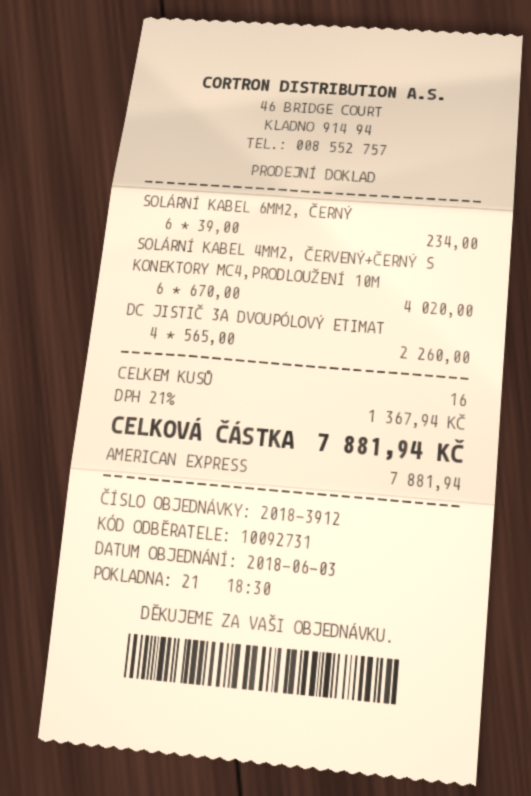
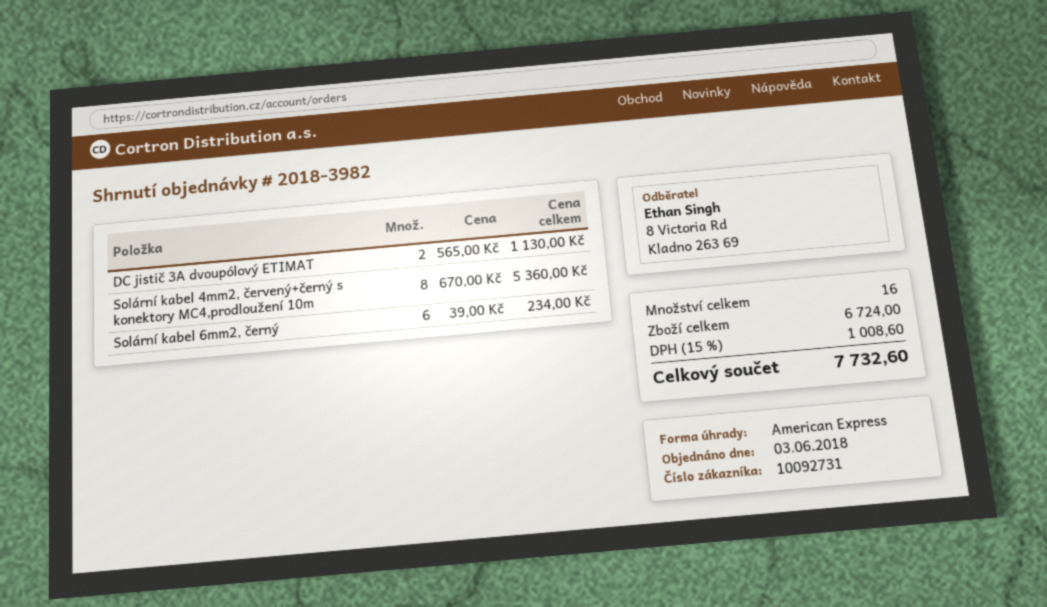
order number: 2018-3912 -> 2018-3982
SOLÁRNÍ KABEL 4MM2, ČERVENÝ+ČERNÝ S KONEKTORY MC4,PRODLOUŽENÍ 10M: 6 x 670.00 = 4020.00 -> 8 x 670.00 = 5360.00
DC JISTIČ 3A DVOUPÓLOVÝ ETIMAT: 4 x 565.00 = 2260.00 -> 2 x 565.00 = 1130.00
tax: 21% = 1367.94 -> 15% = 1008.60
total: 7881.94 -> 7732.60

